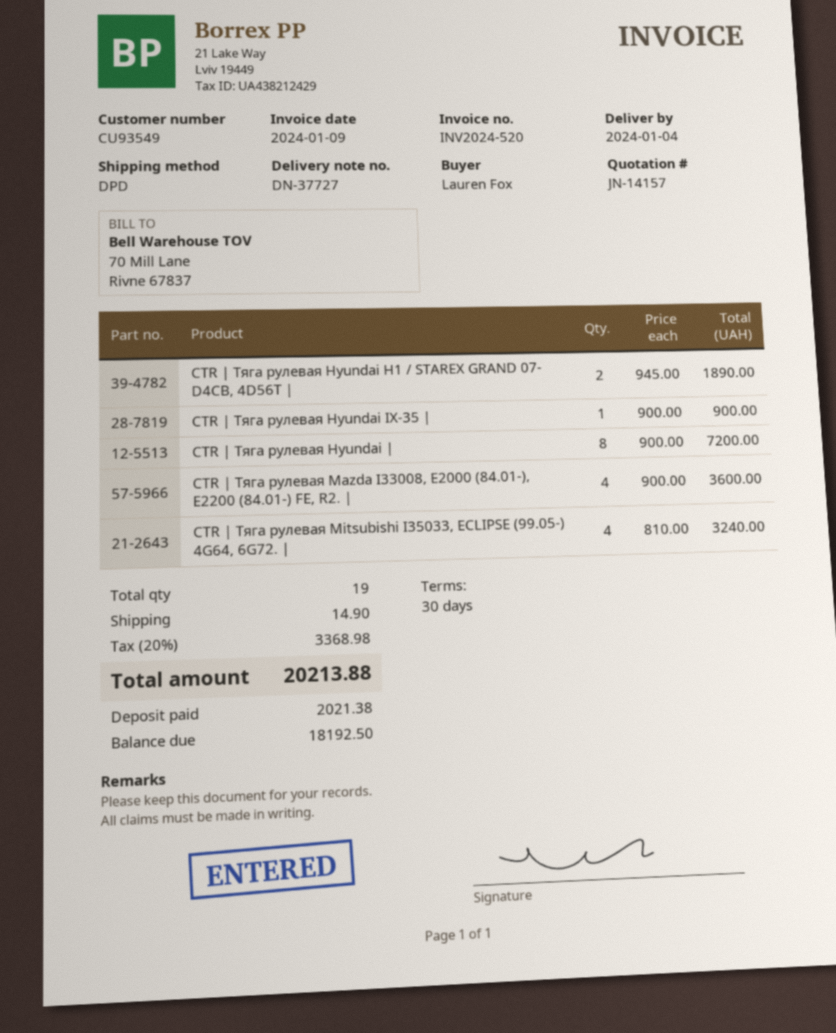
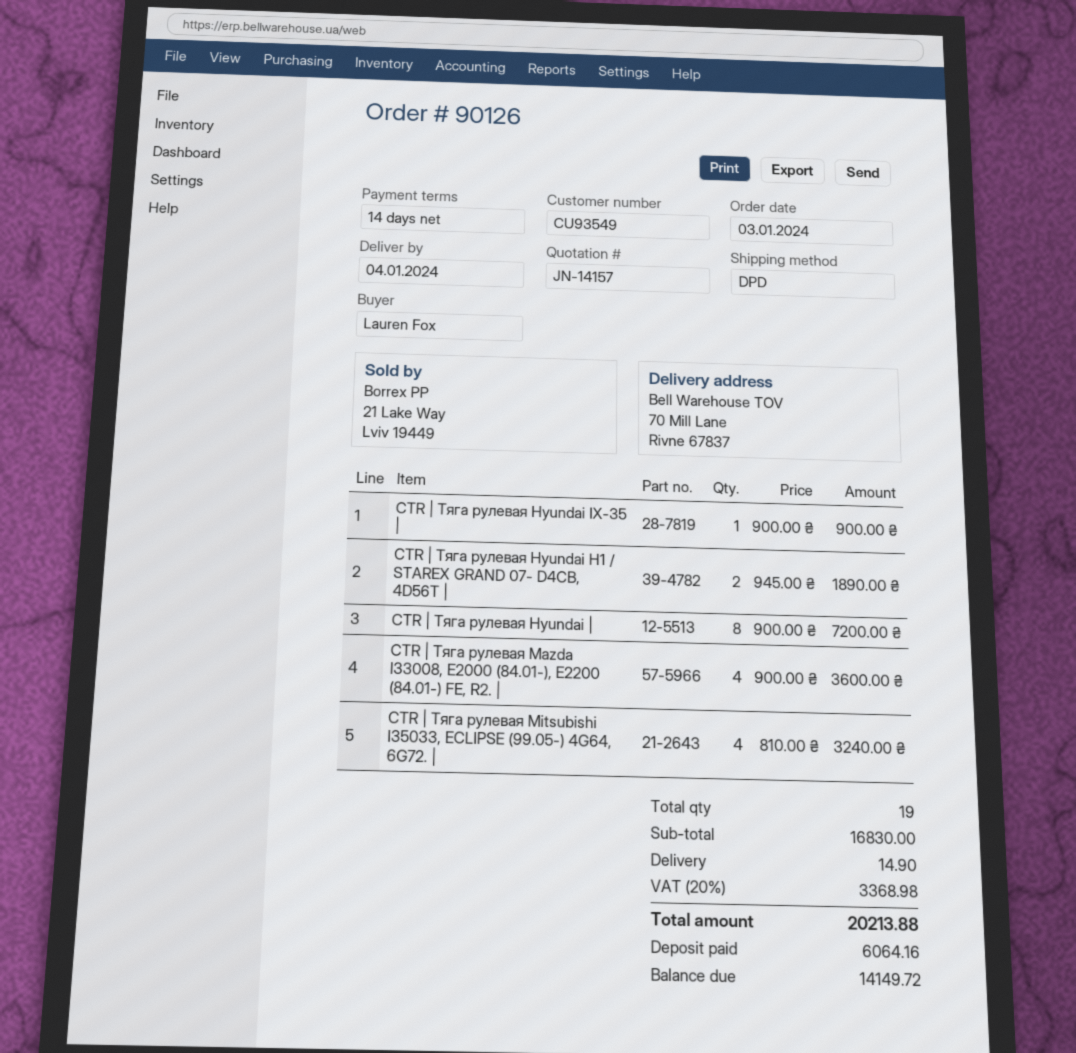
payment terms: 30 days -> 14 days
deposit: 2021.38 -> 6064.16
balance: 18192.50 -> 14149.72

